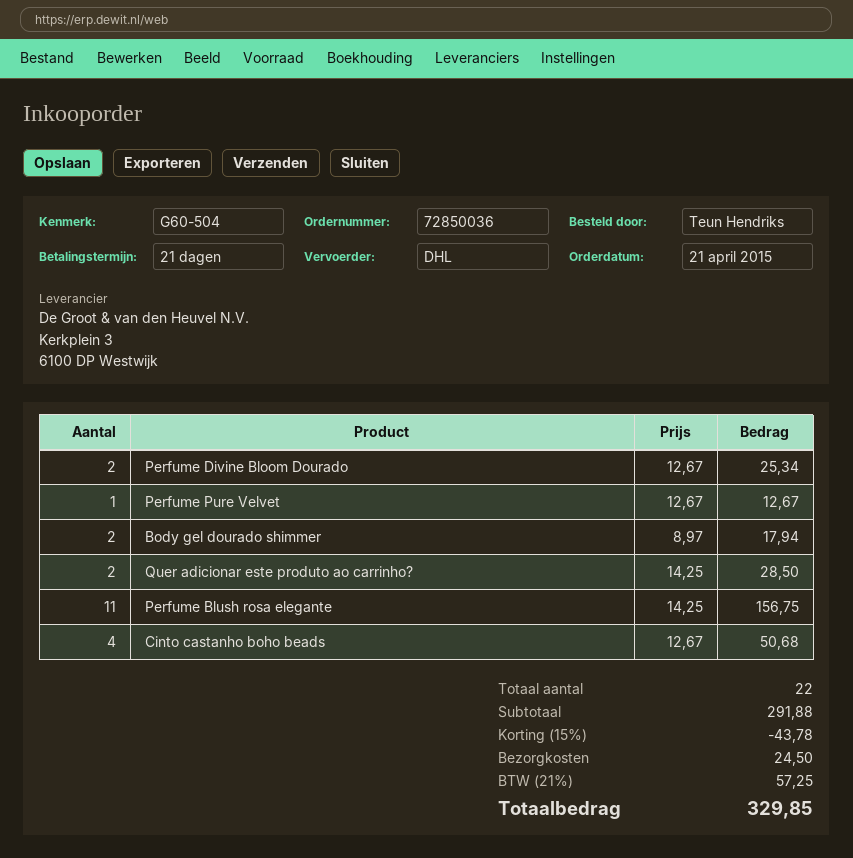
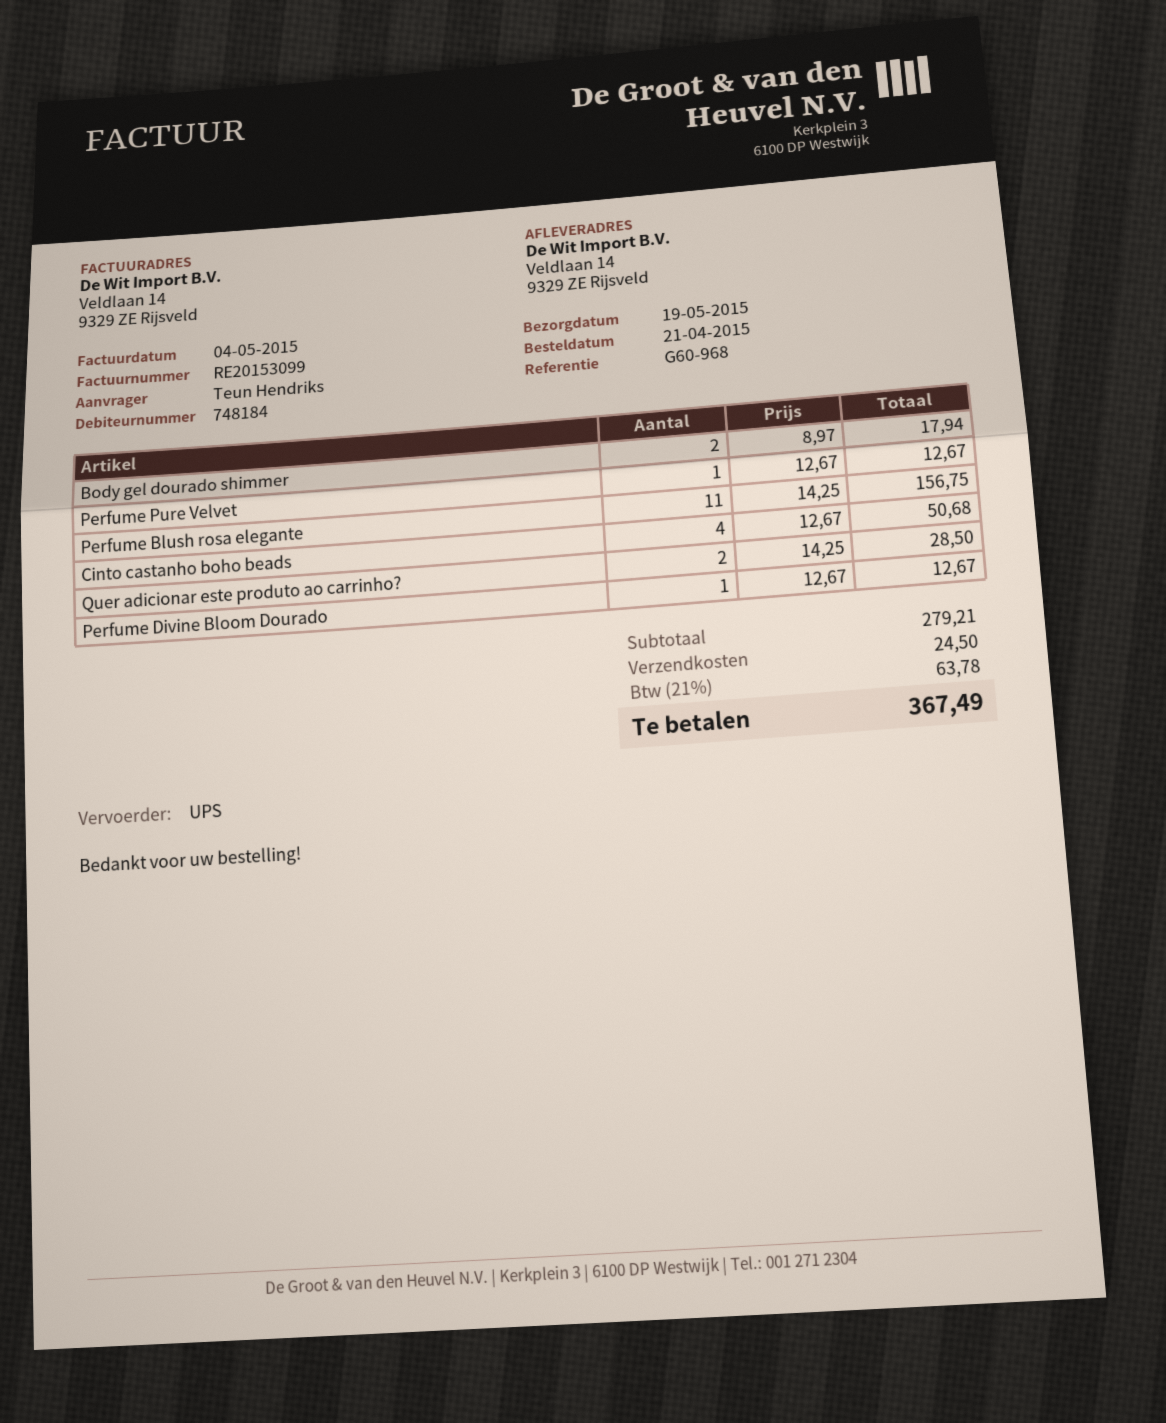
reference: G60-504 -> G60-968
shipping method: DHL -> UPS
Perfume Divine Bloom Dourado: 2 x 12.67 = 25.34 -> 1 x 12.67 = 12.67
subtotal: 291.88 -> 279.21
discount: 15% = 43.78 -> none
tax: 21% = 57.25 -> 21% = 63.78
total: 329.85 -> 367.49

